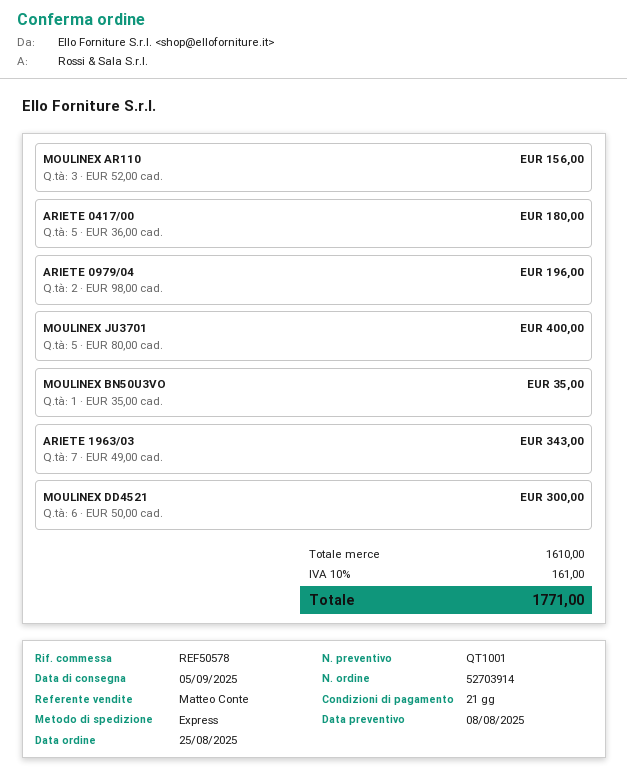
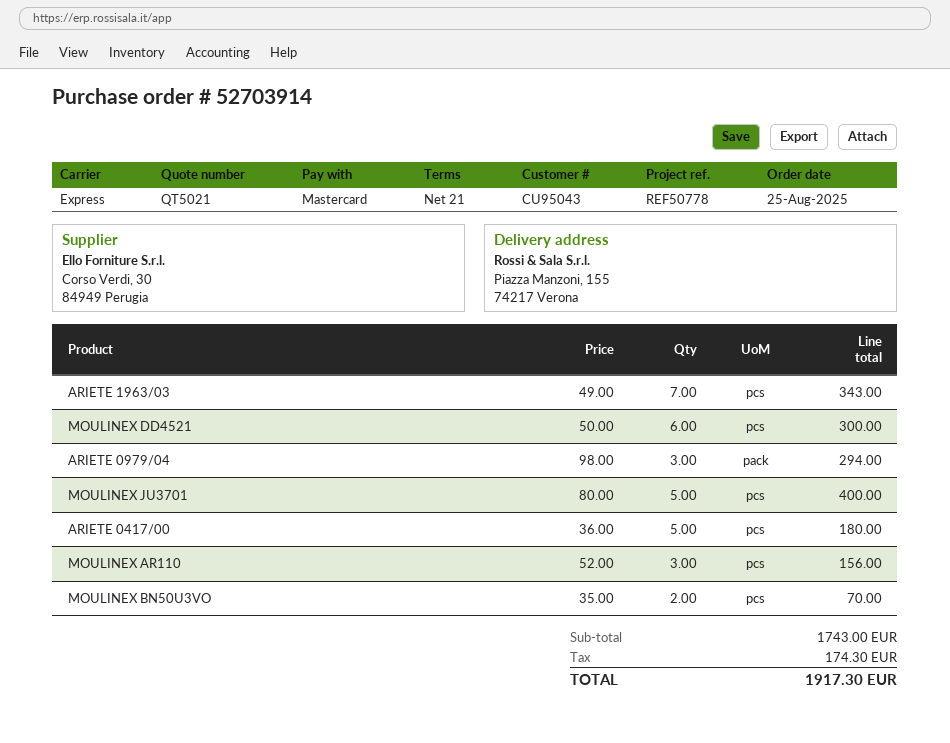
quote number: QT1001 -> QT5021
reference: REF50578 -> REF50778
ARIETE 0979/04: 2 x 98.00 = 196.00 -> 3 x 98.00 = 294.00
MOULINEX BN50U3VO: 1 x 35.00 = 35.00 -> 2 x 35.00 = 70.00
subtotal: 1610.00 -> 1743.00
tax: 161.00 -> 174.30
total: 1771.00 -> 1917.30

